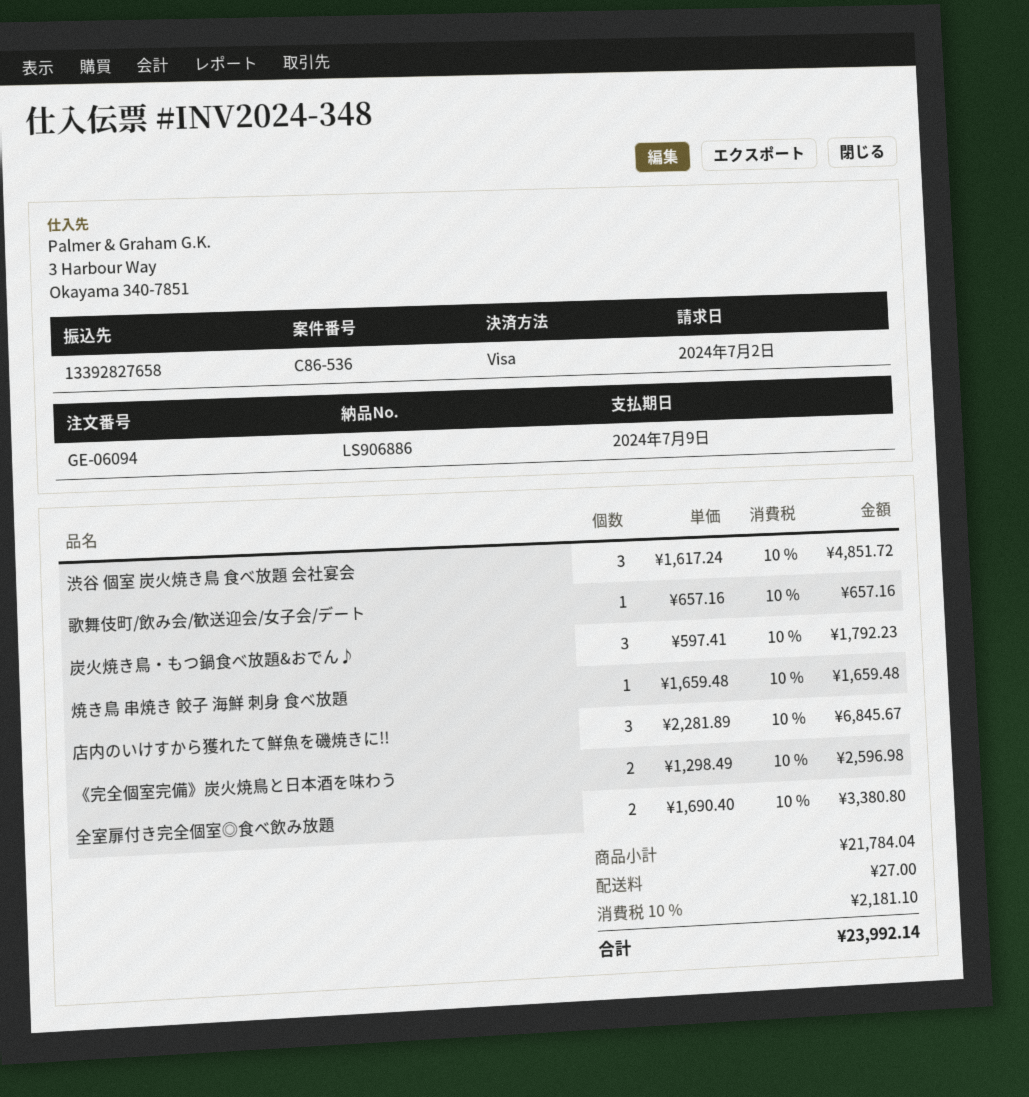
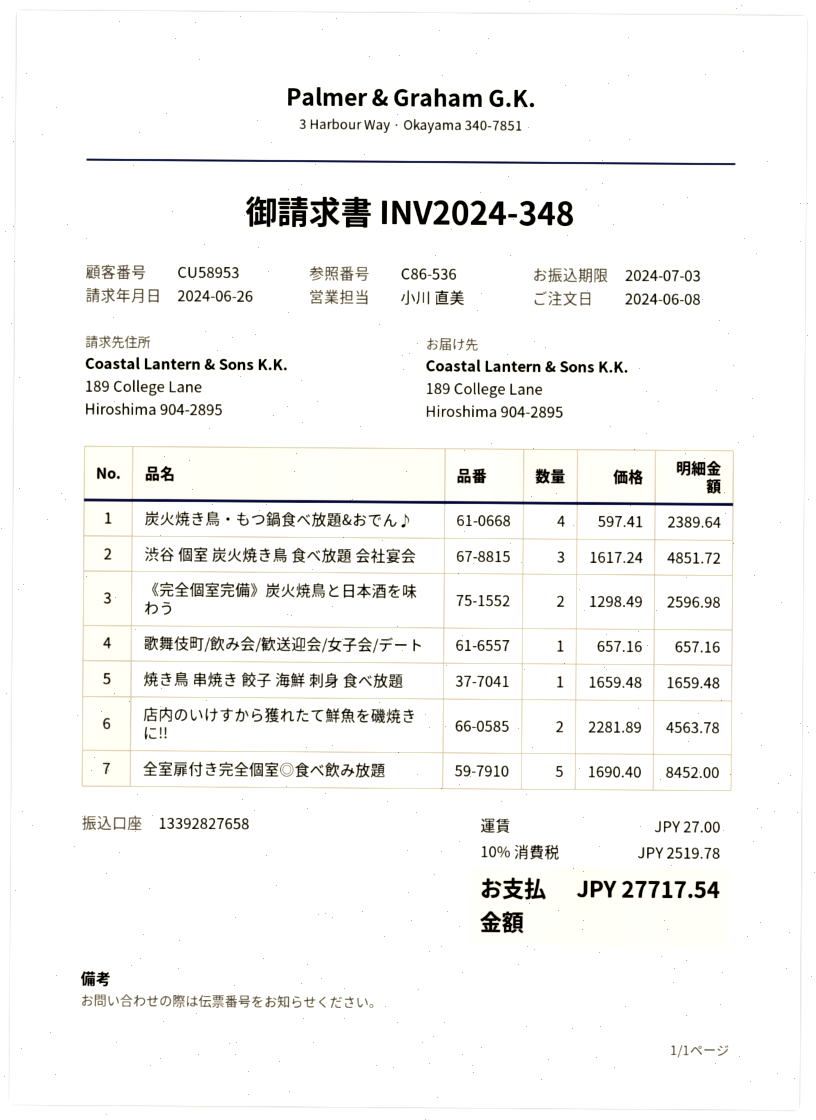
invoice date: 2024-07-02 -> 2024-06-26
due date: 2024-07-09 -> 2024-07-03
炭火焼き鳥・もつ鍋食べ放題&おでん♪: 3 x 597.41 = 1792.23 -> 4 x 597.41 = 2389.64
店内のいけすから獲れたて鮮魚を磯焼きに!!: 3 x 2281.89 = 6845.67 -> 2 x 2281.89 = 4563.78
全室扉付き完全個室◎食べ飲み放題: 2 x 1690.40 = 3380.80 -> 5 x 1690.40 = 8452.00
tax: 10% = 2181.10 -> 10% = 2519.78
total: 23992.14 -> 27717.54

